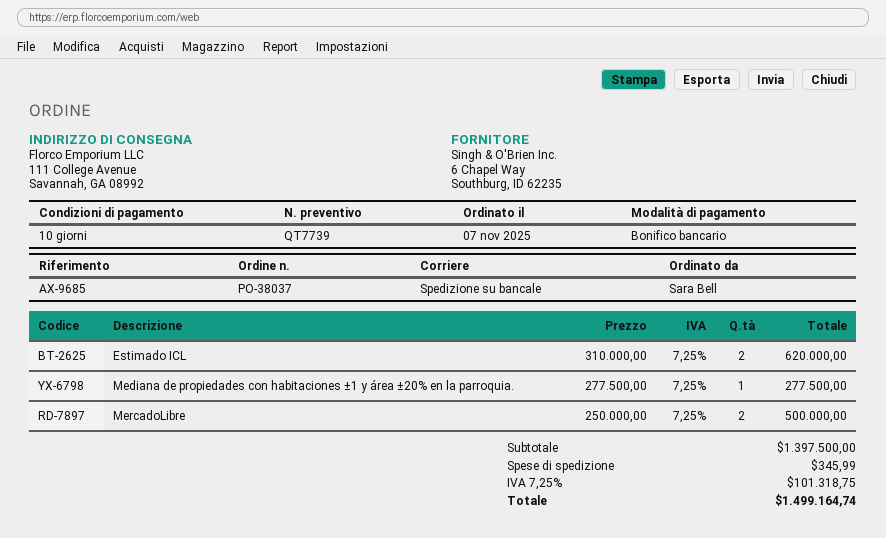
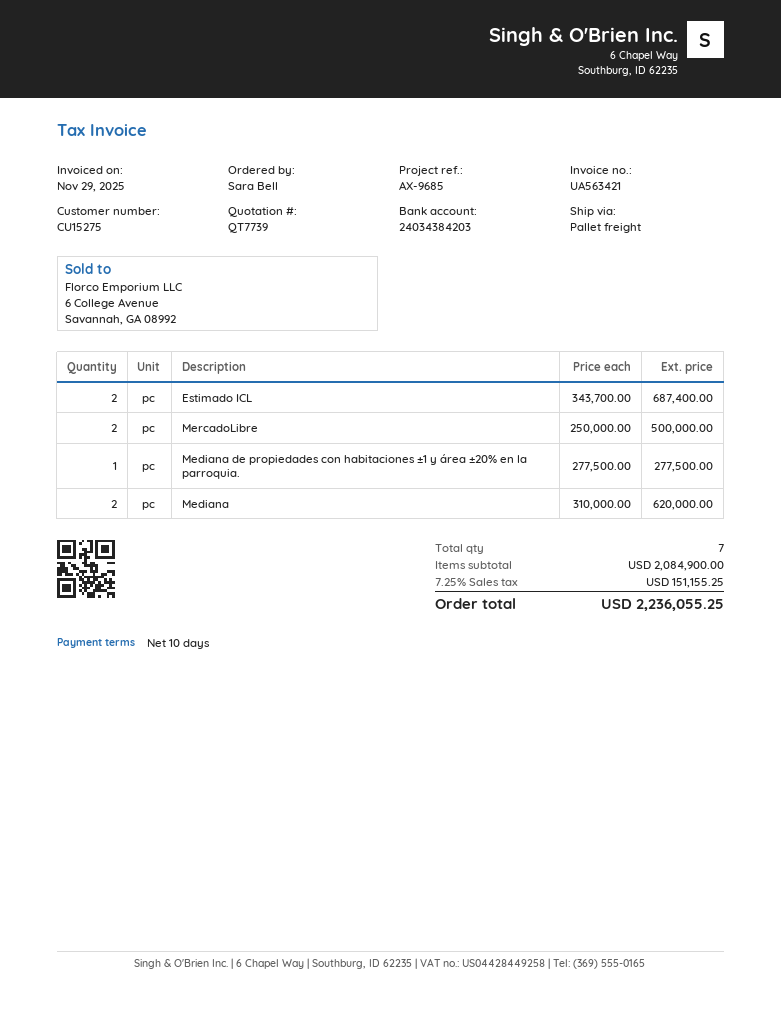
Estimado ICL: 2 x 310000.00 = 620000.00 -> 2 x 343700.00 = 687400.00
Mediana: none -> 2 x 310000.00 = 620000.00
subtotal: 1397500.00 -> 2084900.00
shipping: 345.99 -> none
tax: 7.25% = 101318.75 -> 7.25% = 151155.25
total: 1499164.74 -> 2236055.25

